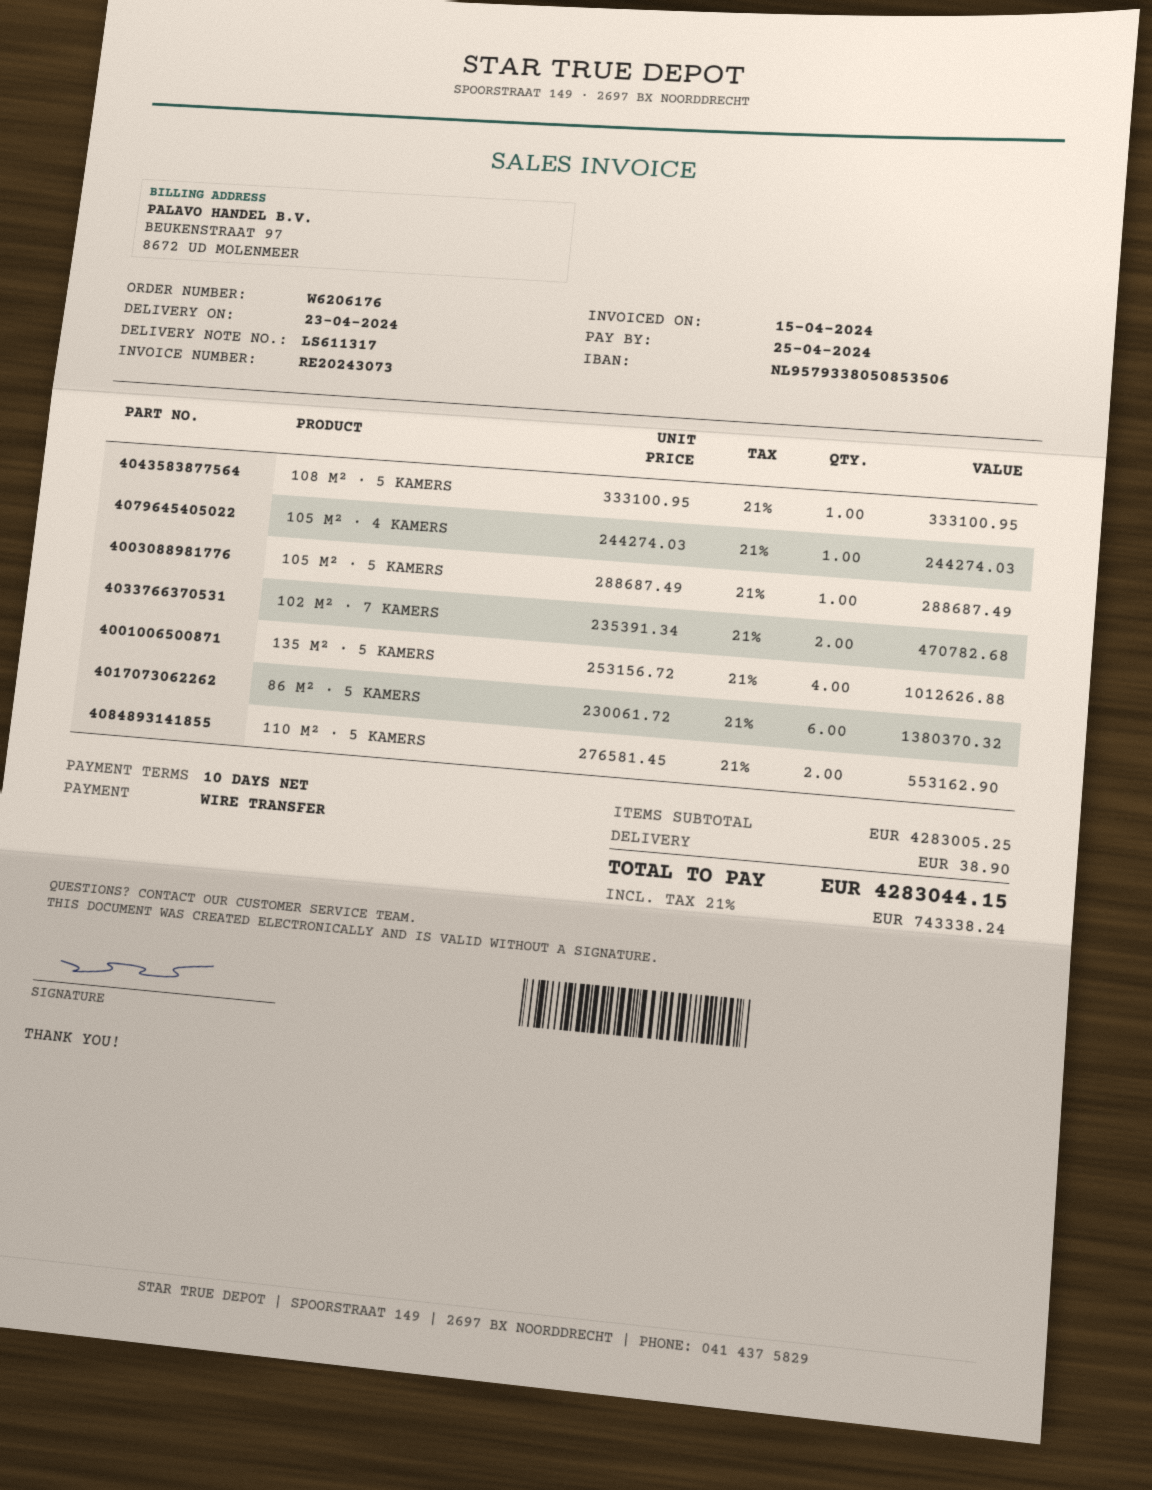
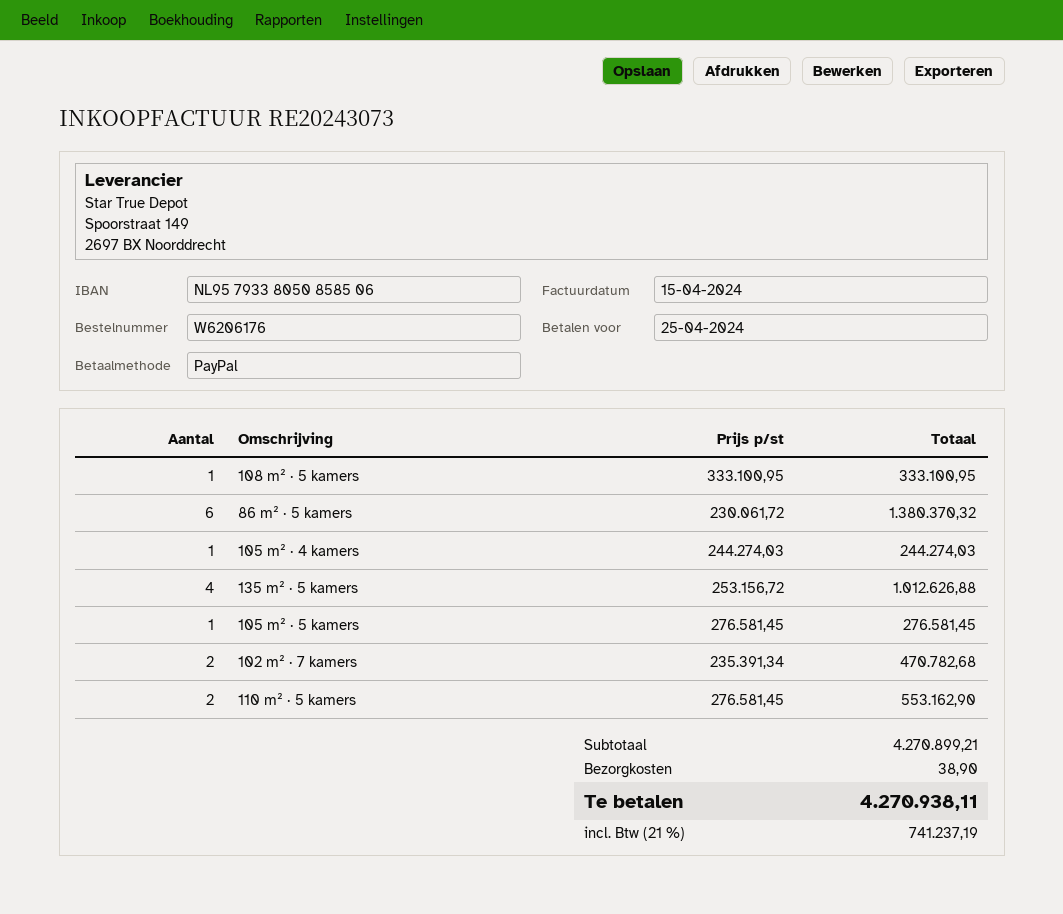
payment method: bank transfer -> PayPal
bank account: NL9579338050853506 -> NL9579338050858506
105 M² · 5 KAMERS: 1 x 288687.49 = 288687.49 -> 1 x 276581.45 = 276581.45
subtotal: 4283005.25 -> 4270899.21
tax: 21% = 743338.24 -> 21% = 741237.19
total: 4283044.15 -> 4270938.11

